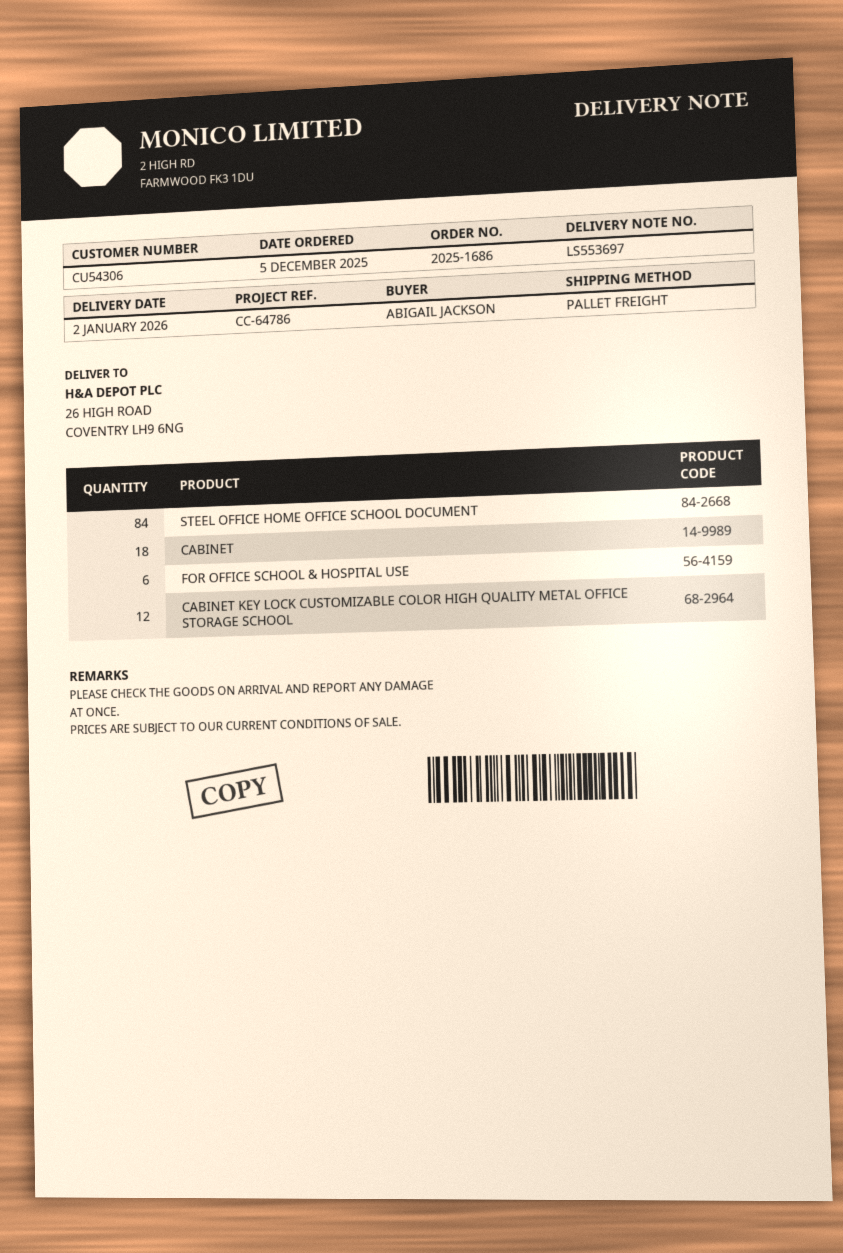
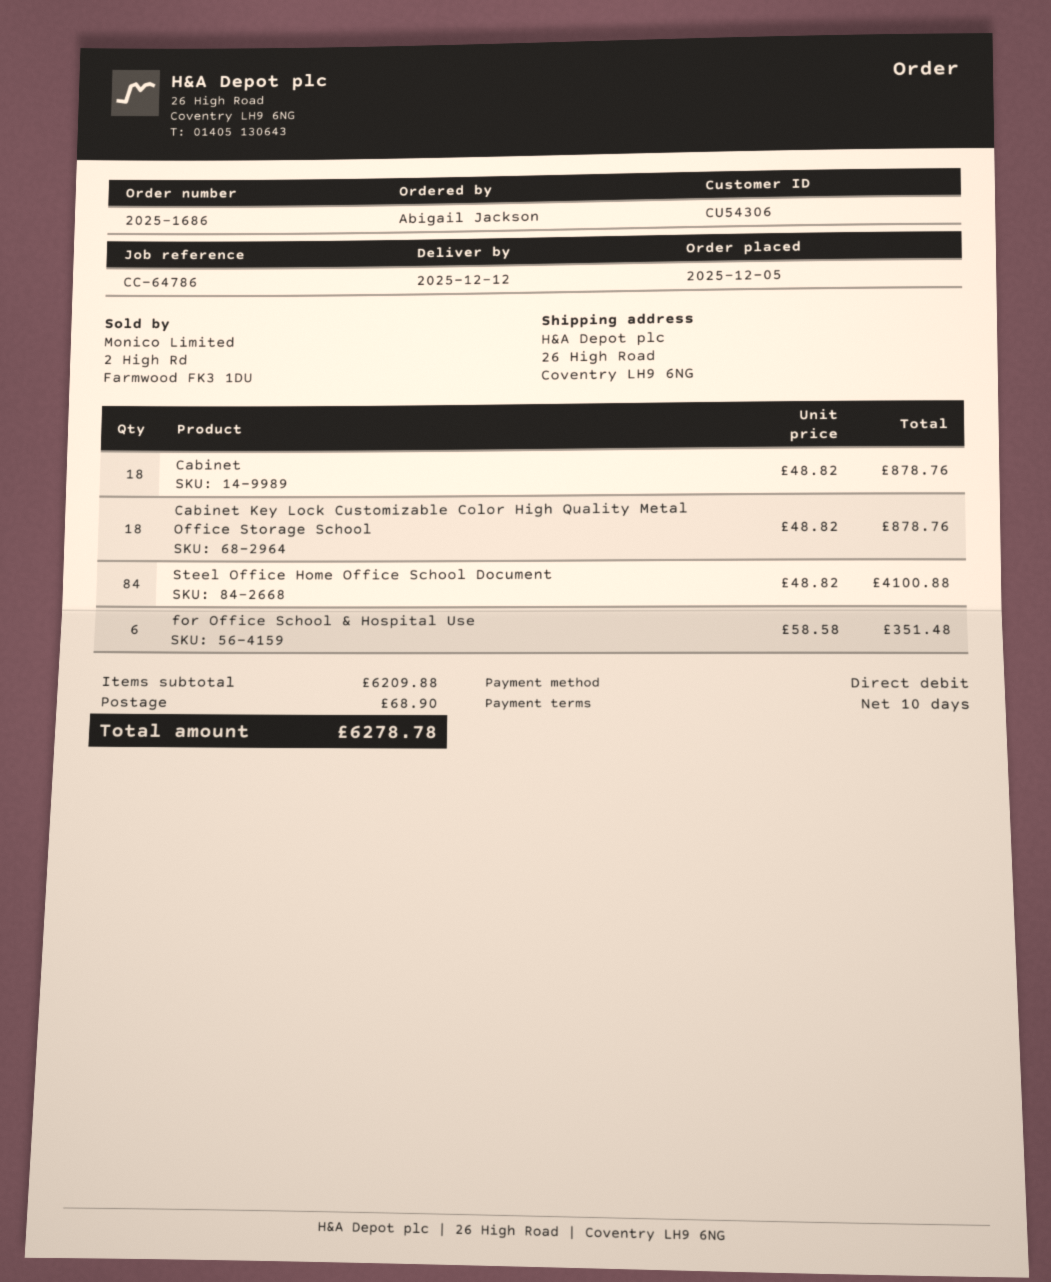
delivery date: 2026-01-02 -> 2025-12-12
CABINET KEY LOCK CUSTOMIZABLE COLOR HIGH QUALITY METAL OFFICE STORAGE SCHOOL: 12 -> 18

